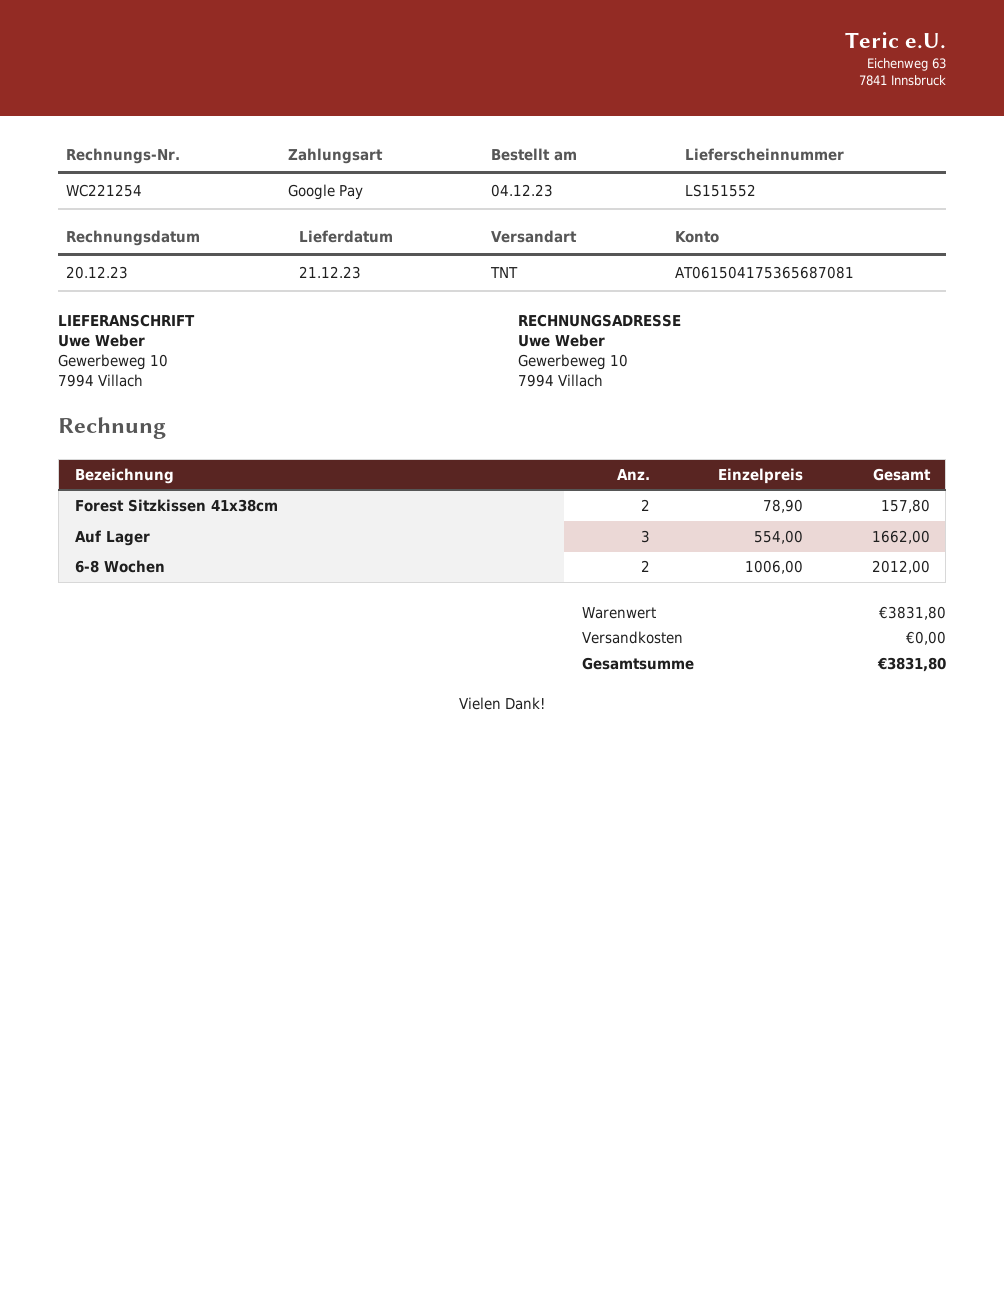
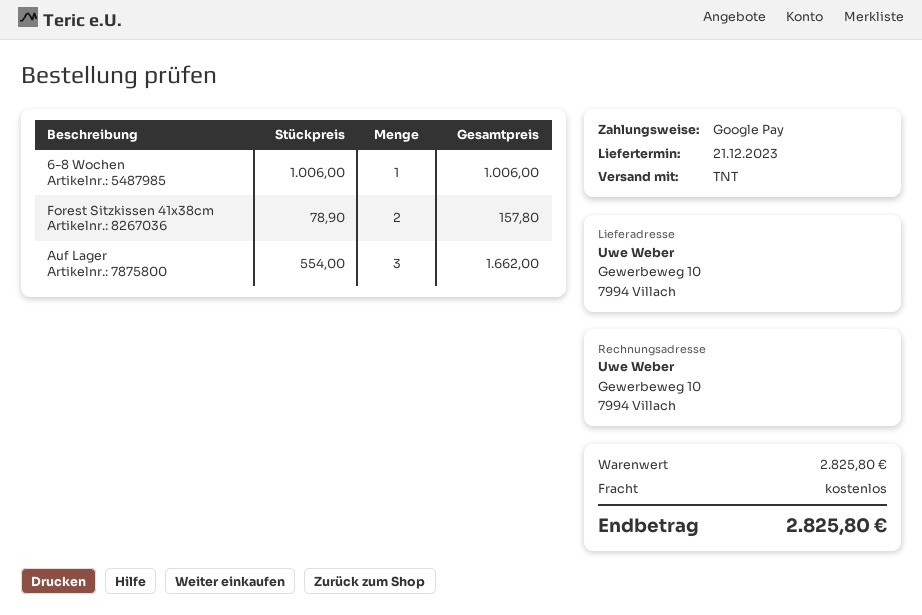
6-8 Wochen: 2 x 1006.00 = 2012.00 -> 1 x 1006.00 = 1006.00
subtotal: 3831.80 -> 2825.80
total: 3831.80 -> 2825.80

